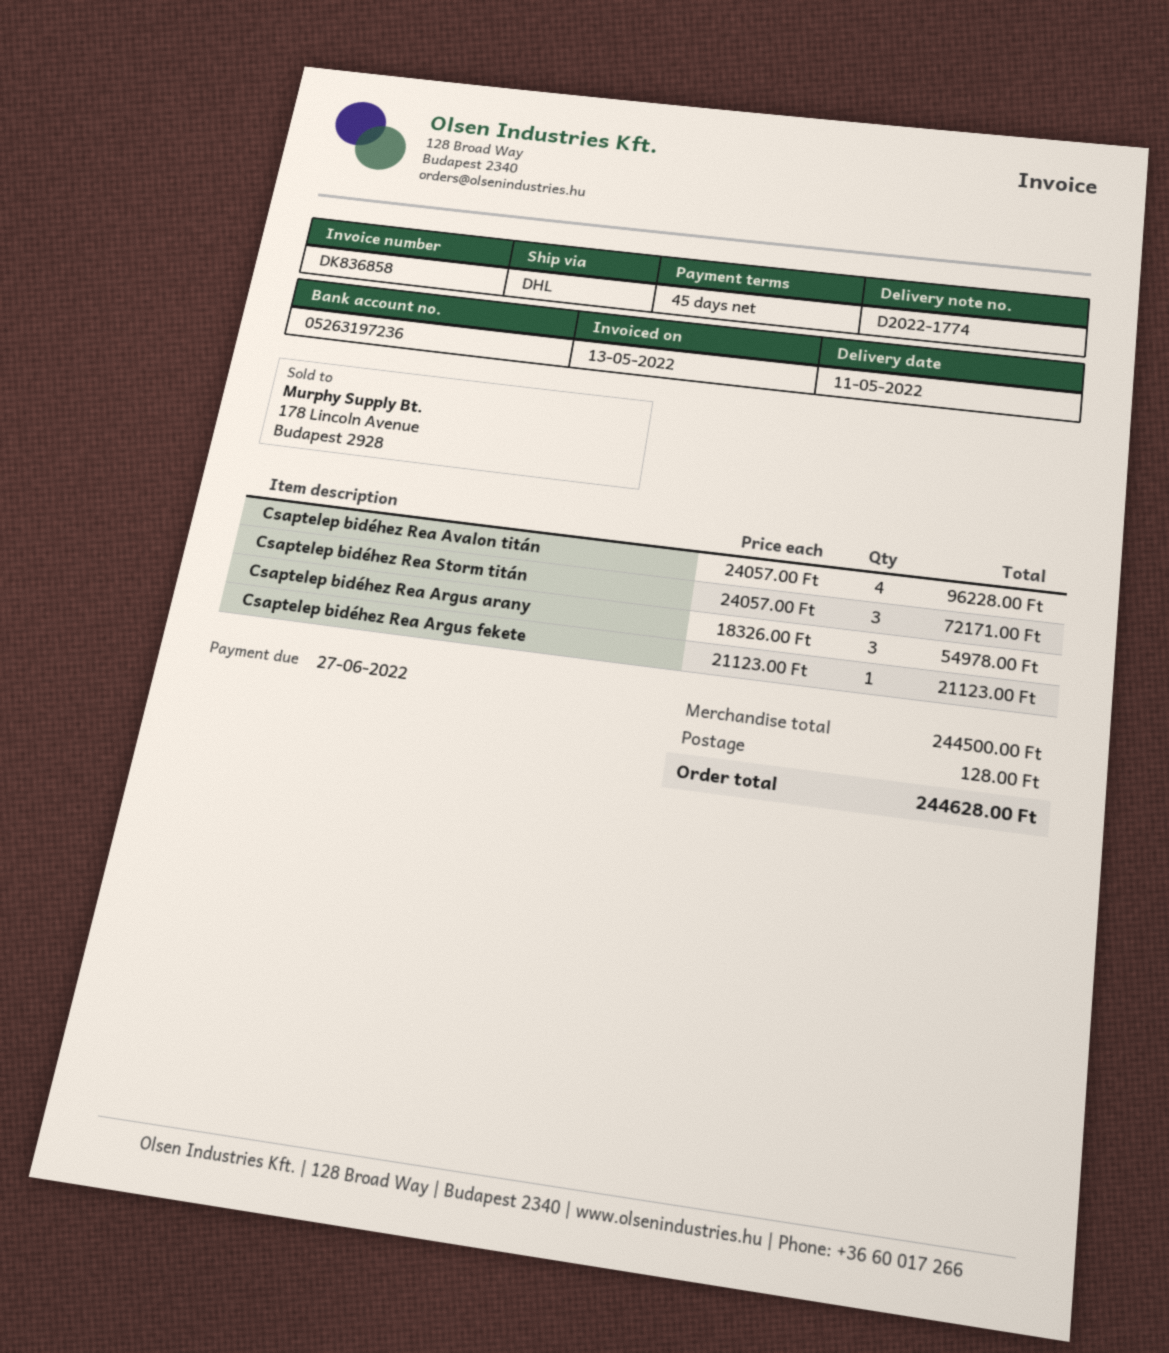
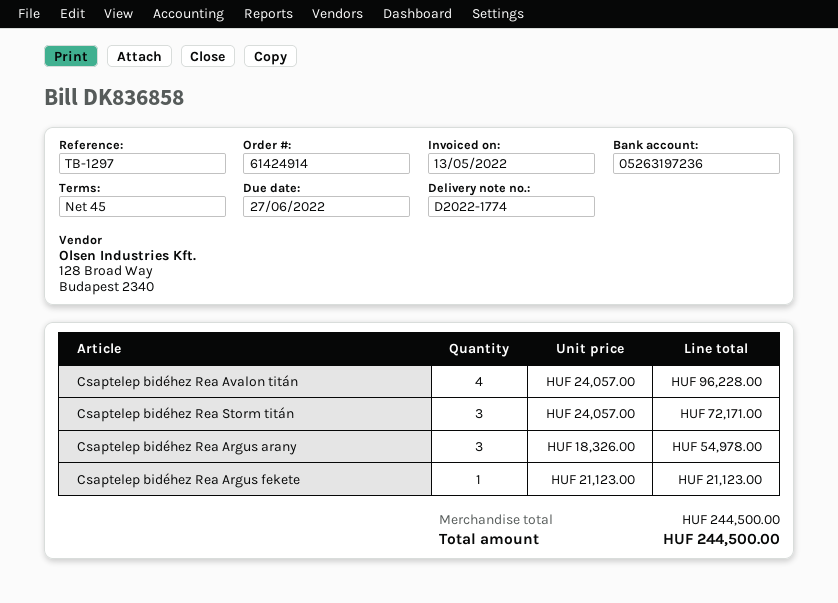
shipping: 128.00 -> none
total: 244628.00 -> 244500.00

